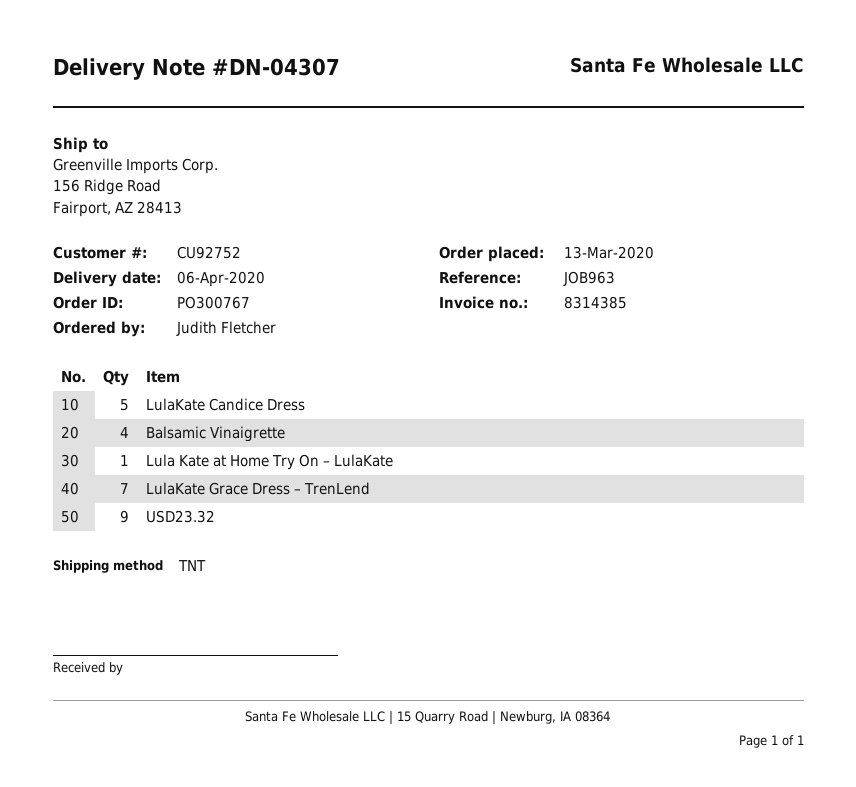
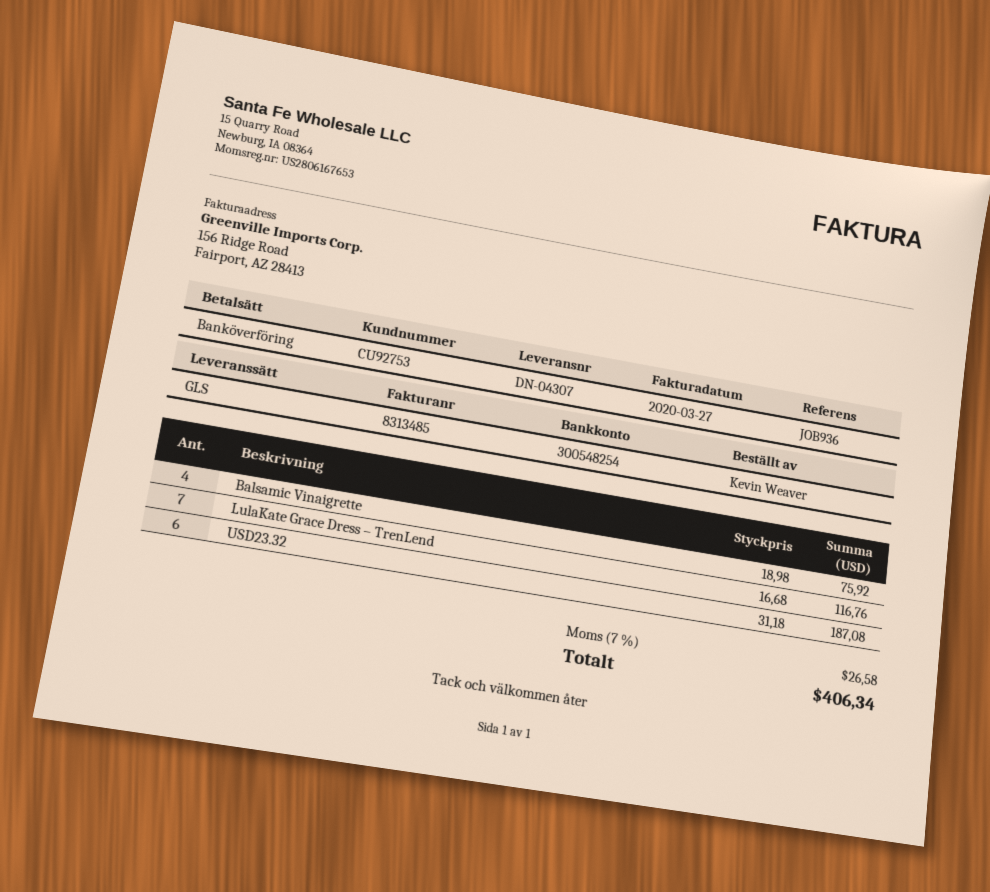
invoice number: 8314385 -> 8313485
customer number: CU92752 -> CU92753
reference: JOB963 -> JOB936
ordered by: Judith Fletcher -> Kevin Weaver
shipping method: TNT -> GLS
LulaKate Candice Dress: 5 -> none
Lula Kate at Home Try On – LulaKate: 1 -> none
USD23.32: 9 -> 6

